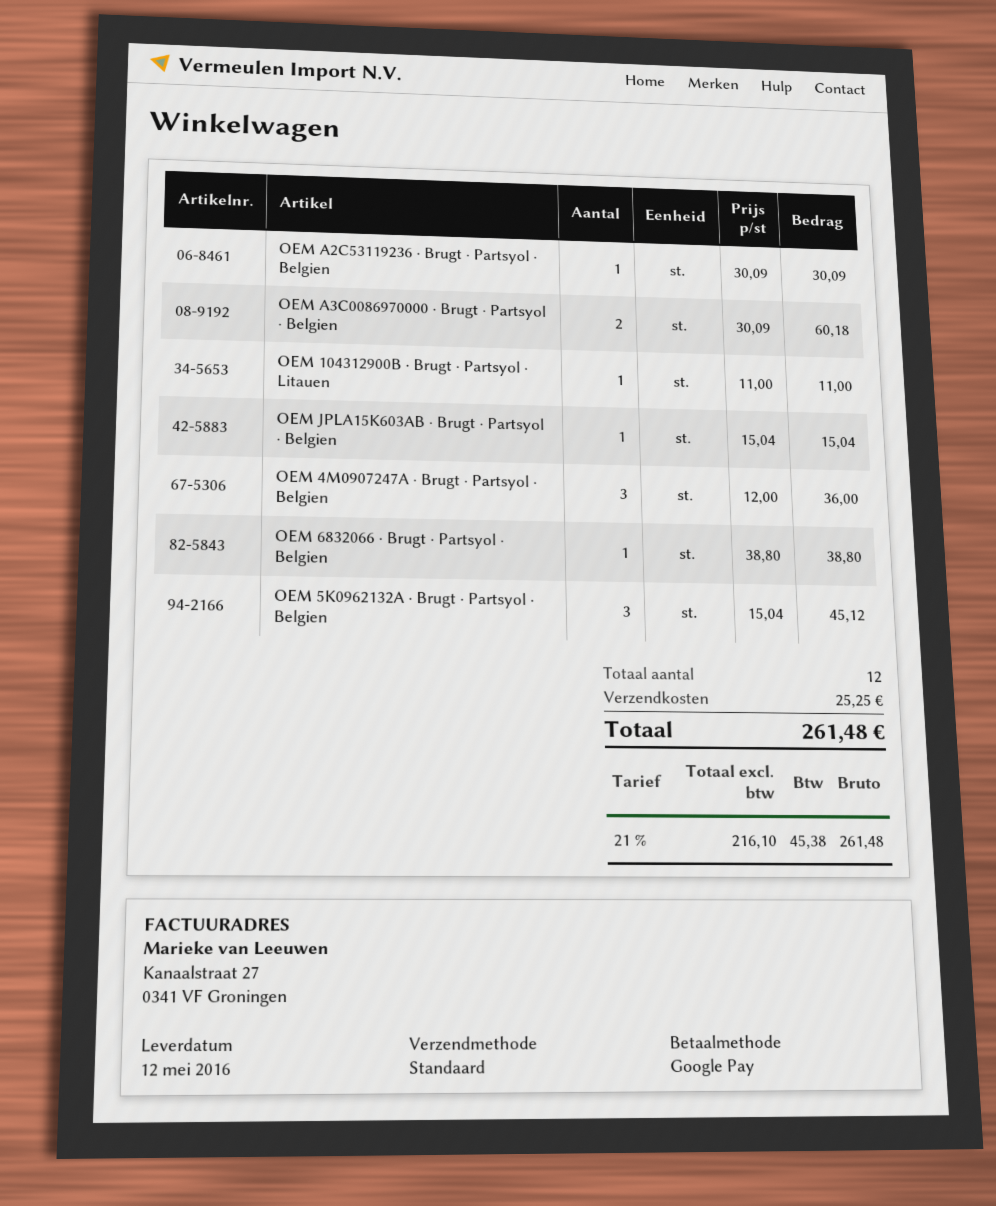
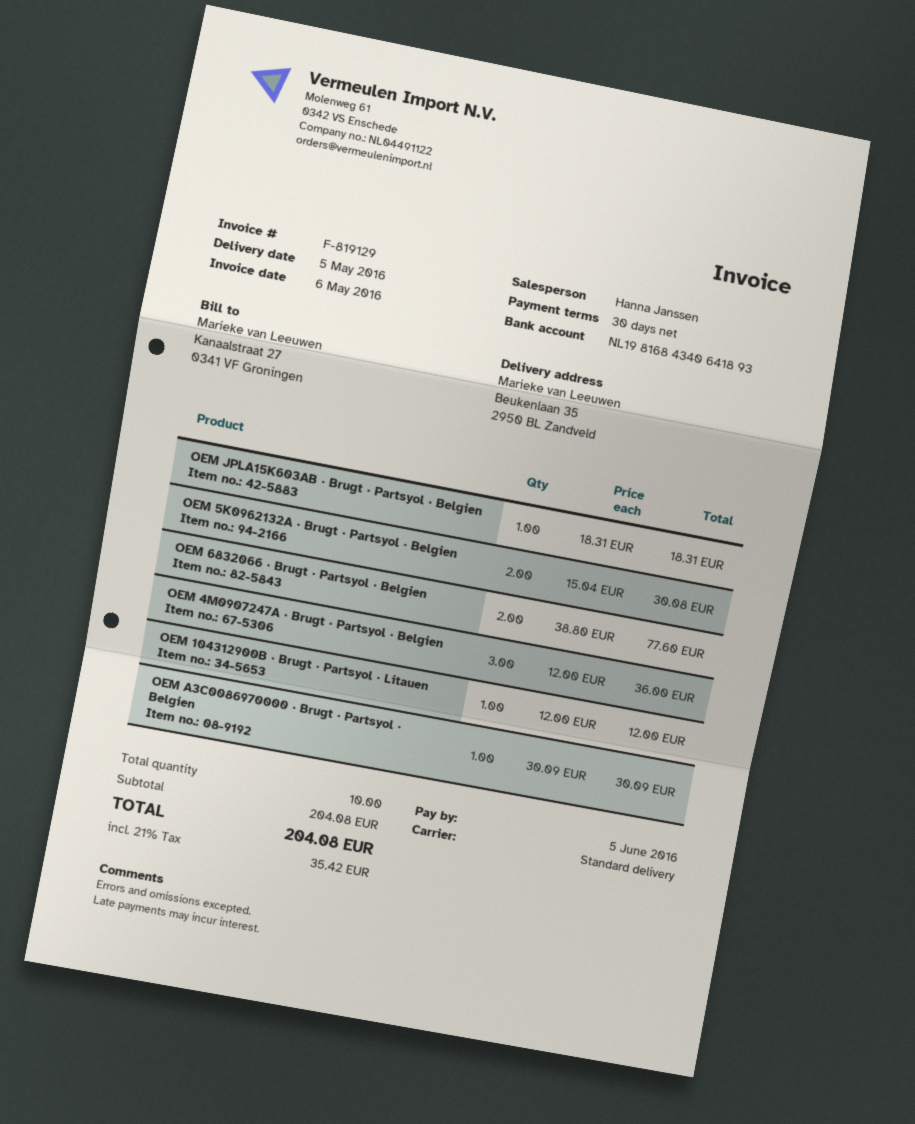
delivery date: 2016-05-12 -> 2016-05-05
OEM A2C53119236 · Brugt · Partsyol · Belgien: 1 x 30.09 = 30.09 -> none
OEM A3C0086970000 · Brugt · Partsyol · Belgien: 2 x 30.09 = 60.18 -> 1 x 30.09 = 30.09
OEM 104312900B · Brugt · Partsyol · Litauen: 1 x 11.00 = 11.00 -> 1 x 12.00 = 12.00
OEM JPLA15K603AB · Brugt · Partsyol · Belgien: 1 x 15.04 = 15.04 -> 1 x 18.31 = 18.31
OEM 6832066 · Brugt · Partsyol · Belgien: 1 x 38.80 = 38.80 -> 2 x 38.80 = 77.60
OEM 5K0962132A · Brugt · Partsyol · Belgien: 3 x 15.04 = 45.12 -> 2 x 15.04 = 30.08
total quantity: 12 -> 10
shipping: 25.25 -> none
tax: 21% = 45.38 -> 21% = 35.42
total: 261.48 -> 204.08

